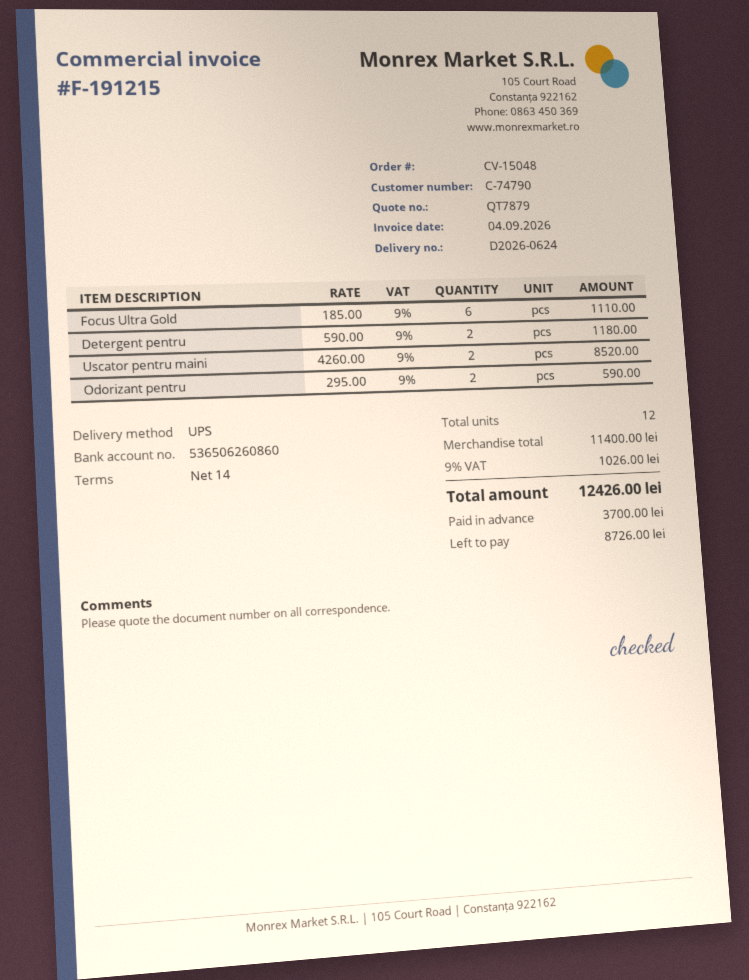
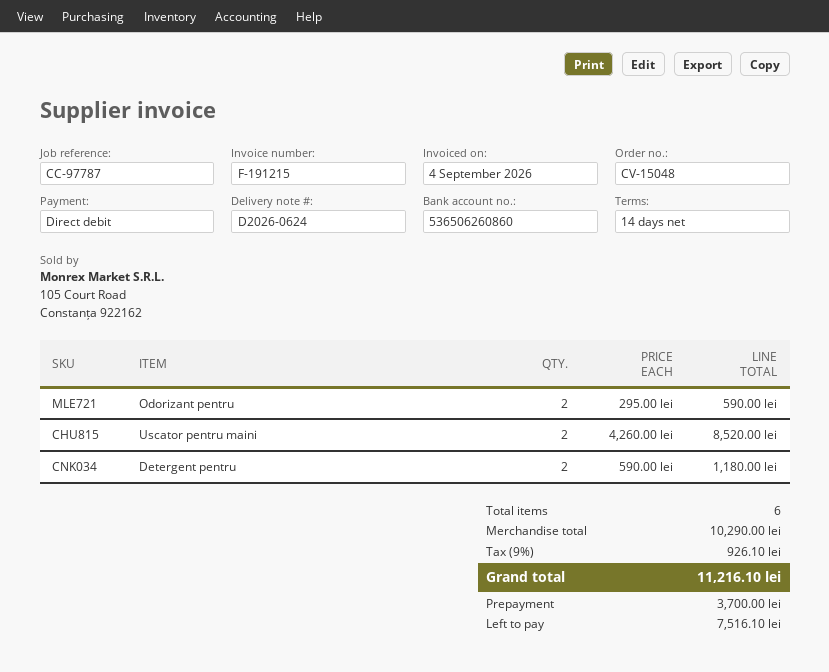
Focus Ultra Gold: 6 x 185.00 = 1110.00 -> none
total quantity: 12 -> 6
subtotal: 11400.00 -> 10290.00
tax: 9% = 1026.00 -> 9% = 926.10
total: 12426.00 -> 11216.10
balance: 8726.00 -> 7516.10

